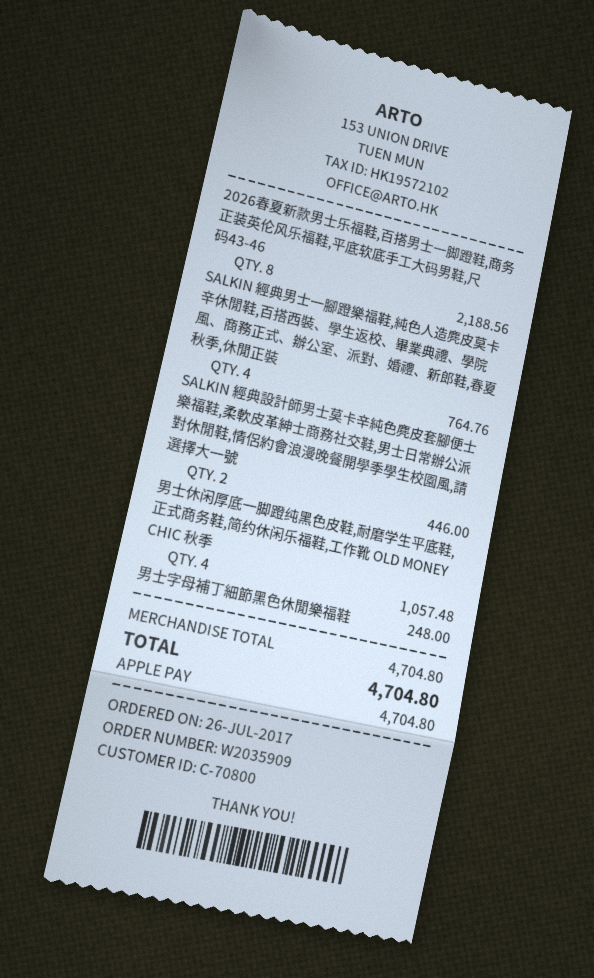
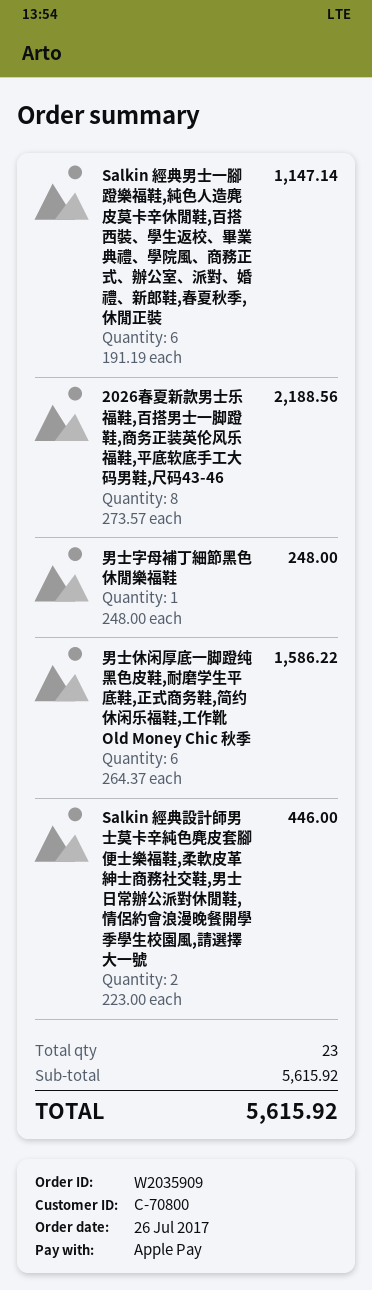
SALKIN 經典男士一腳蹬樂福鞋,純色人造麂皮莫卡辛休閒鞋,百搭西裝、學生返校、畢業典禮、學院風、商務正式、辦公室、派對、婚禮、新郎鞋,春夏秋季,休閒正裝: 4 for 764.76 -> 6 for 1147.14
男士休闲厚底一脚蹬纯黑色皮鞋,耐磨学生平底鞋,正式商务鞋,简约休闲乐福鞋,工作靴 OLD MONEY CHIC 秋季: 4 for 1057.48 -> 6 for 1586.22
subtotal: 4704.80 -> 5615.92
total: 4704.80 -> 5615.92

